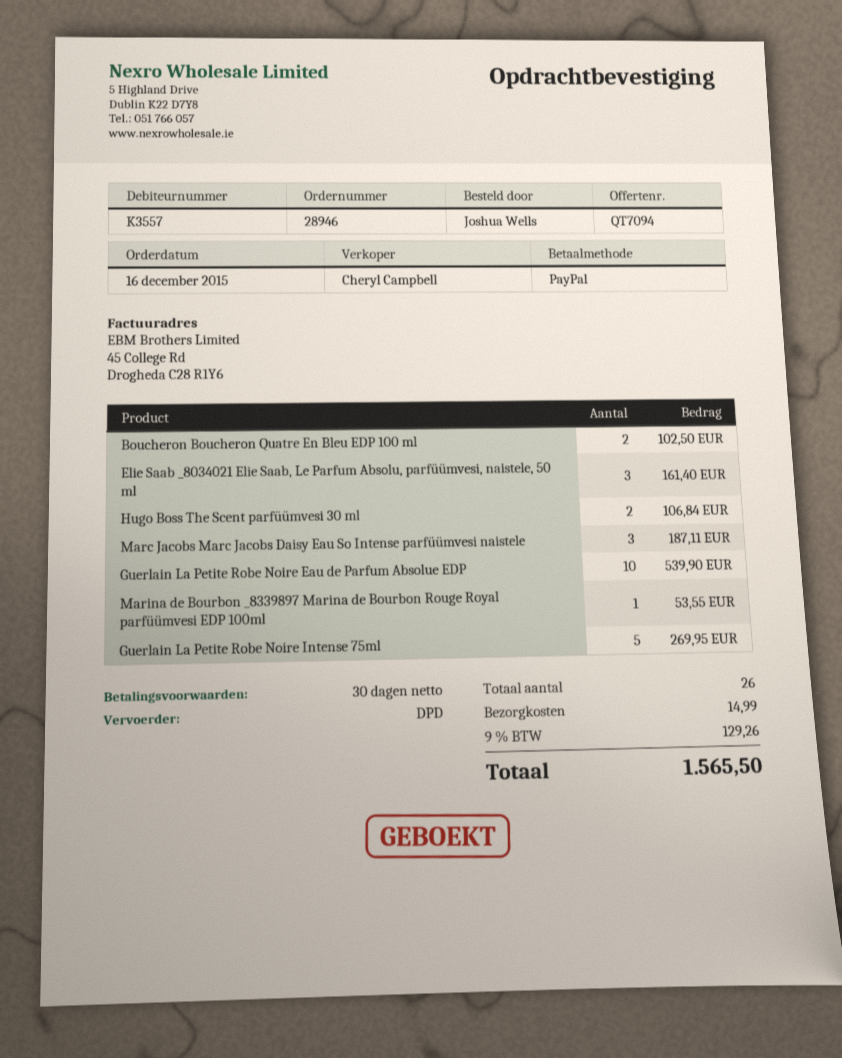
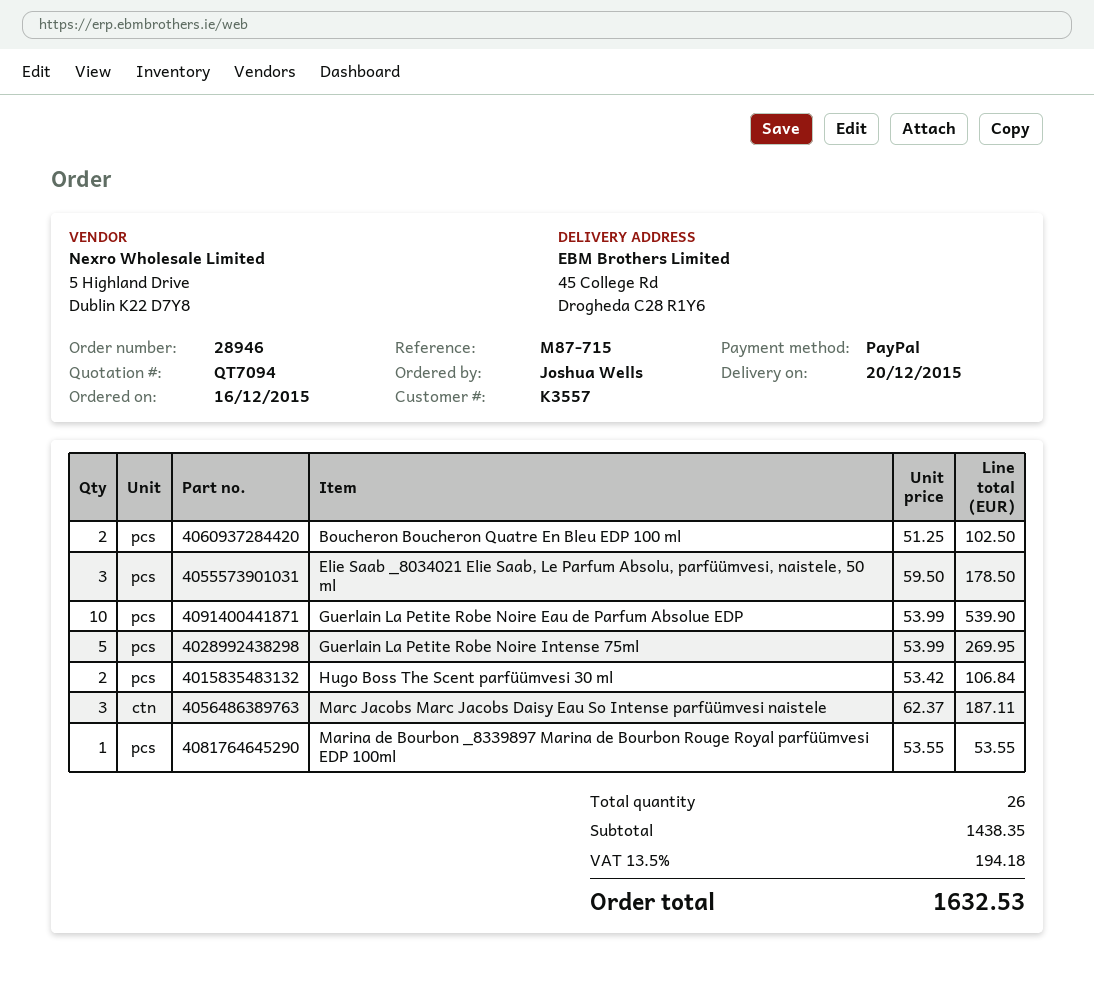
Elie Saab _8034021 Elie Saab, Le Parfum Absolu, parfüümvesi, naistele, 50 ml: 3 for 161.40 -> 3 for 178.50
shipping: 14.99 -> none
tax: 9% = 129.26 -> 13.5% = 194.18
total: 1565.50 -> 1632.53

